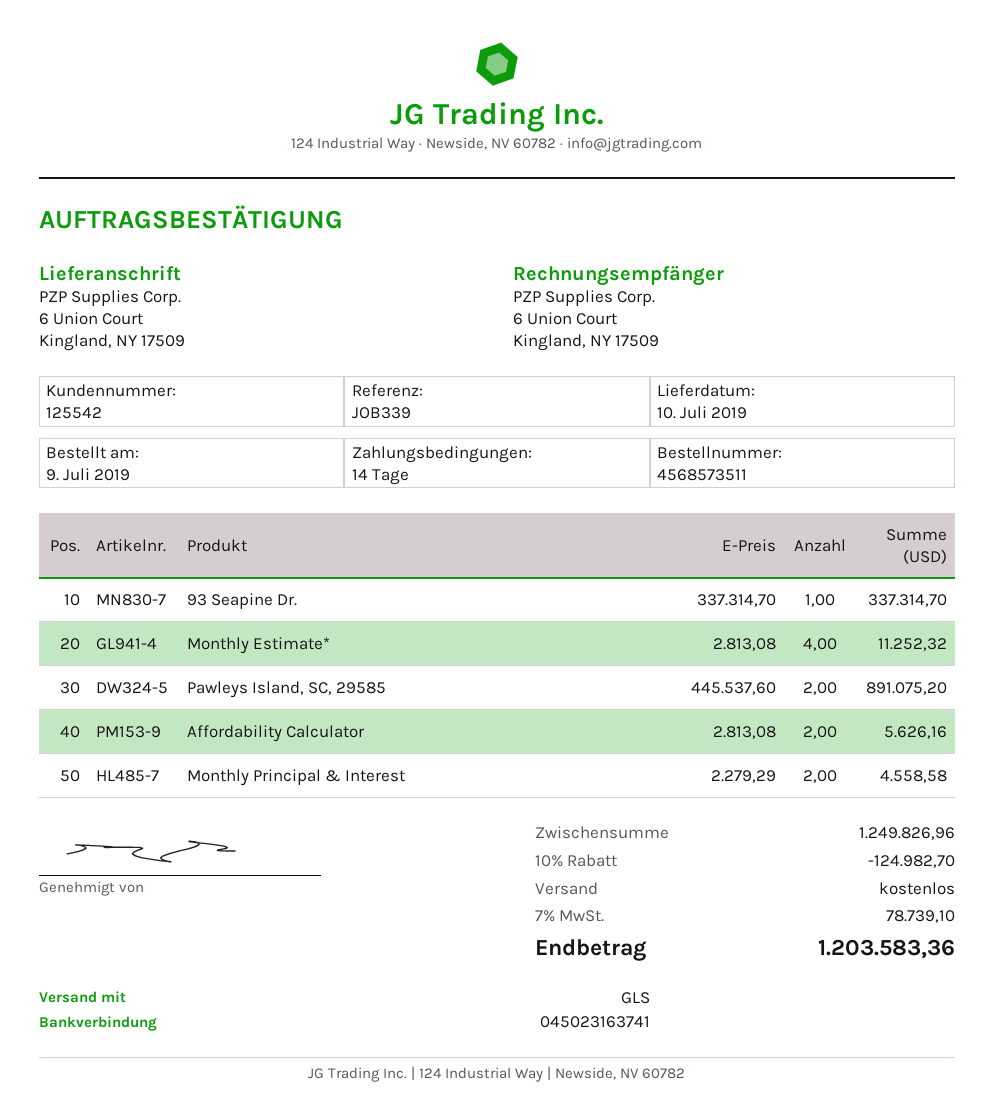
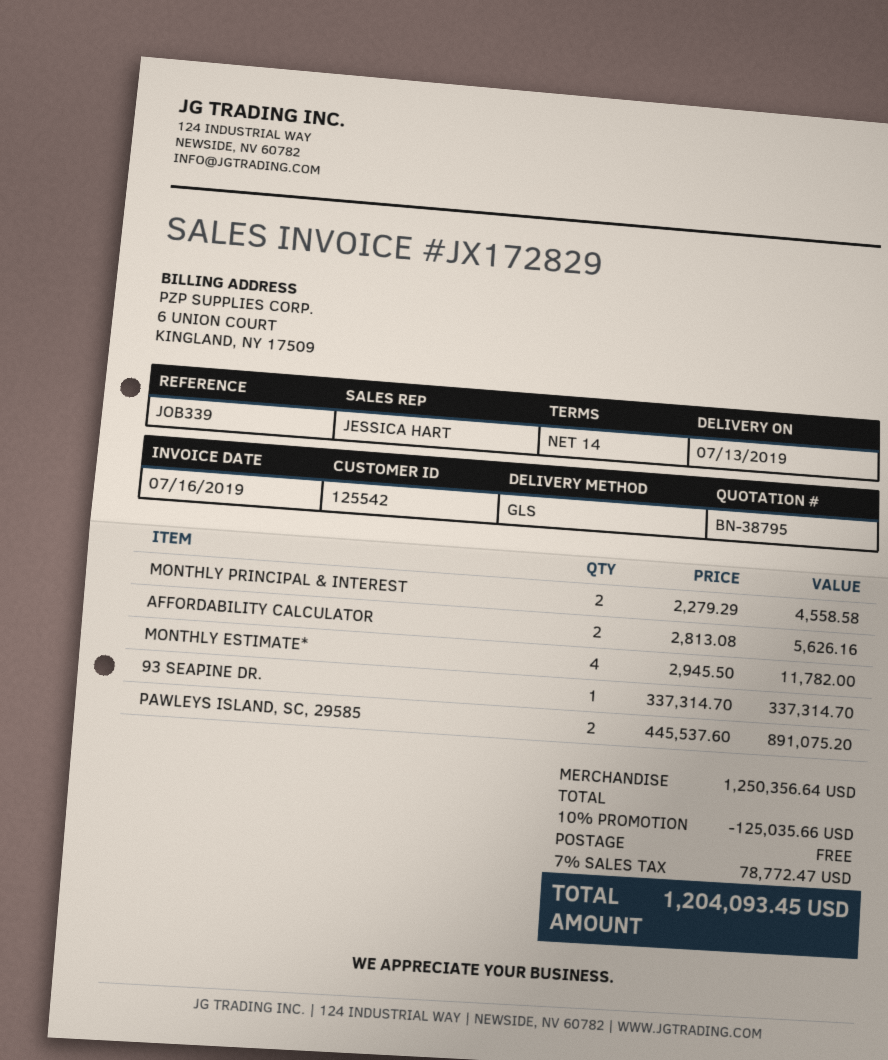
delivery date: 2019-07-10 -> 2019-07-13
Monthly Estimate*: 4 x 2813.08 = 11252.32 -> 4 x 2945.50 = 11782.00
subtotal: 1249826.96 -> 1250356.64
discount: 10% = 124982.70 -> 10% = 125035.66
tax: 7% = 78739.10 -> 7% = 78772.47
total: 1203583.36 -> 1204093.45

